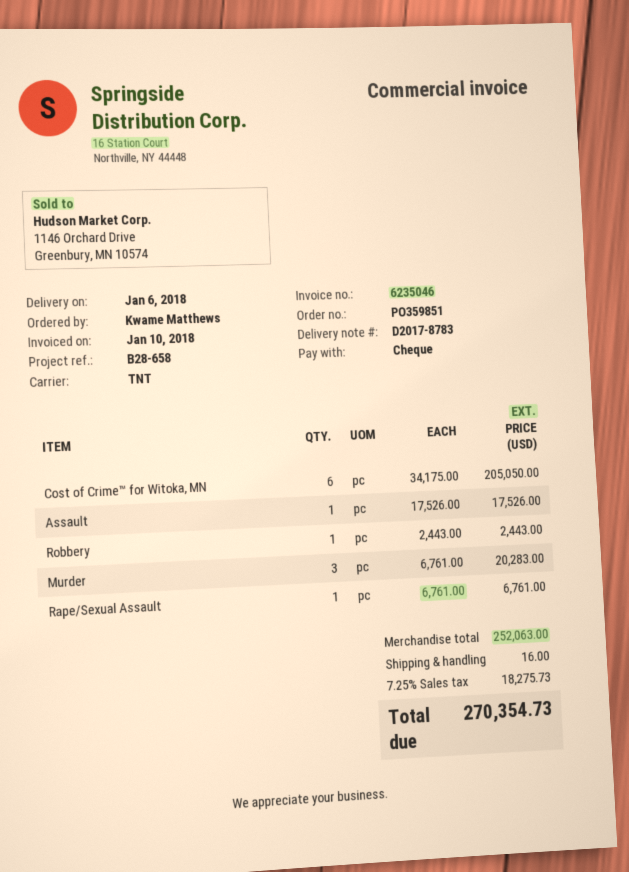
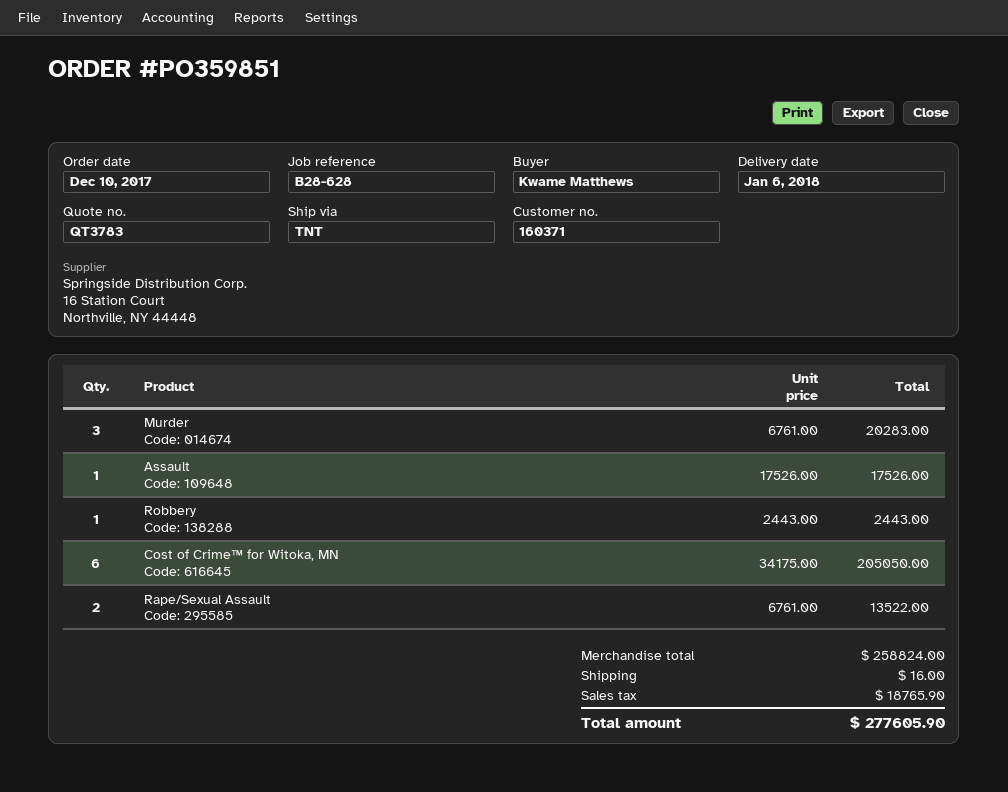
reference: B28-658 -> B28-628
Rape/Sexual Assault: 1 x 6761.00 = 6761.00 -> 2 x 6761.00 = 13522.00
subtotal: 252063.00 -> 258824.00
tax: 18275.73 -> 18765.90
total: 270354.73 -> 277605.90

